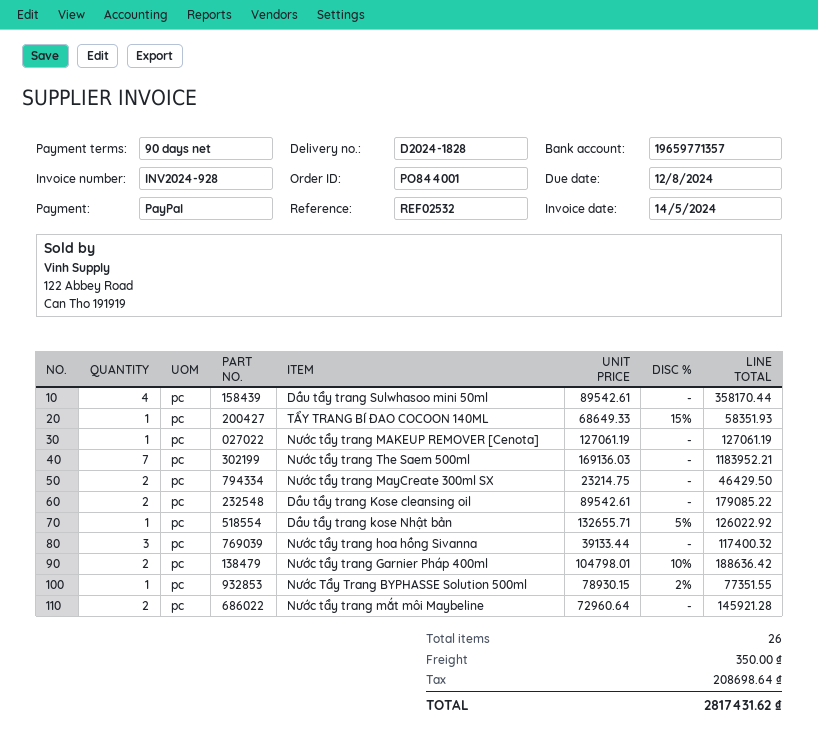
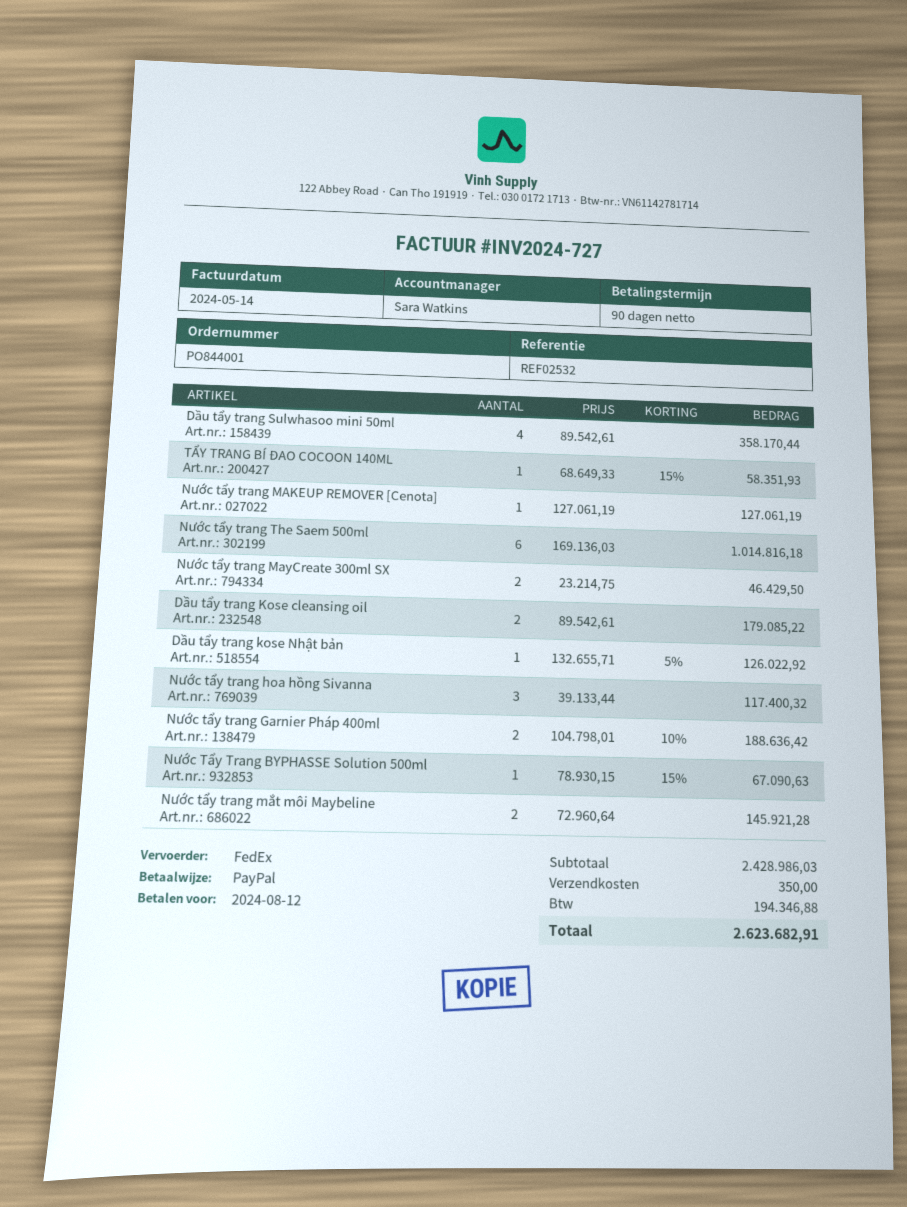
invoice number: INV2024-928 -> INV2024-727
Nước tẩy trang The Saem 500ml: 7 x 169136.03 = 1183952.21 -> 6 x 169136.03 = 1014816.18
Nước Tẩy Trang BYPHASSE Solution 500ml: 1 x 78930.15 - 2% = 77351.55 -> 1 x 78930.15 - 15% = 67090.63
tax: 208698.64 -> 194346.88
total: 2817431.62 -> 2623682.91

